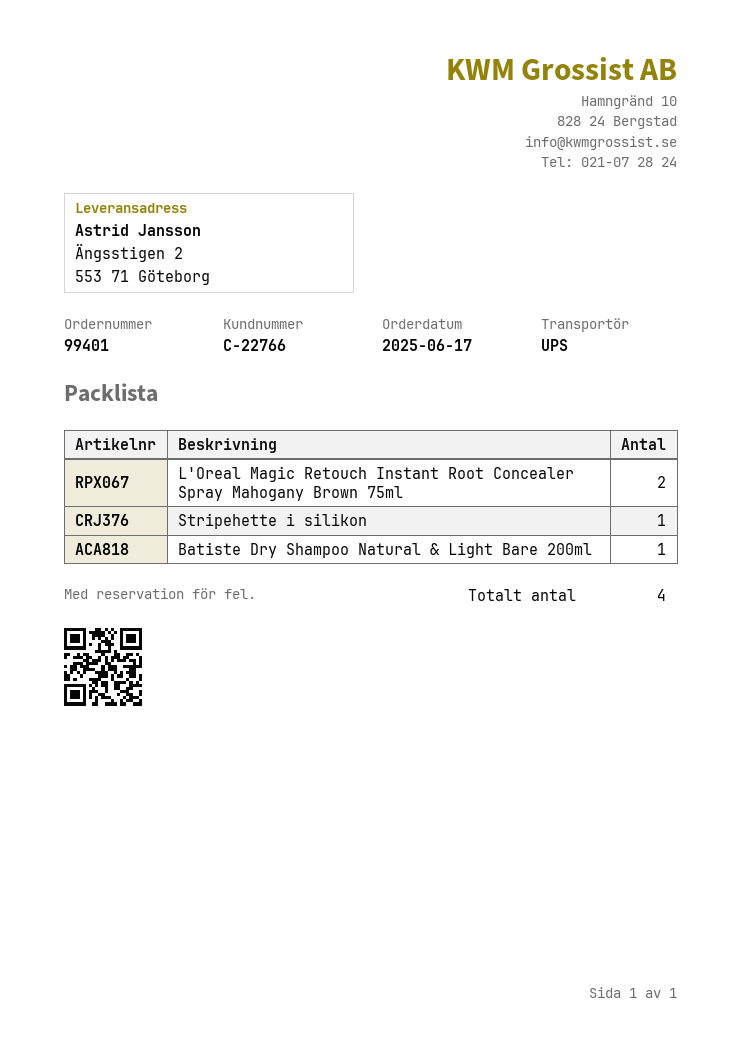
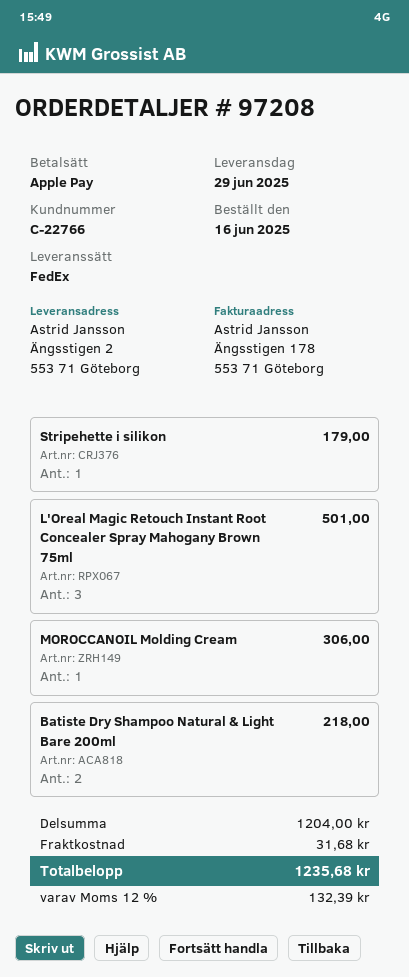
order number: 99401 -> 97208
order date: 2025-06-17 -> 2025-06-16
shipping method: UPS -> FedEx
L'Oreal Magic Retouch Instant Root Concealer Spray Mahogany Brown 75ml: 2 -> 3
Batiste Dry Shampoo Natural & Light Bare 200ml: 1 -> 2
MOROCCANOIL Molding Cream: none -> 1

